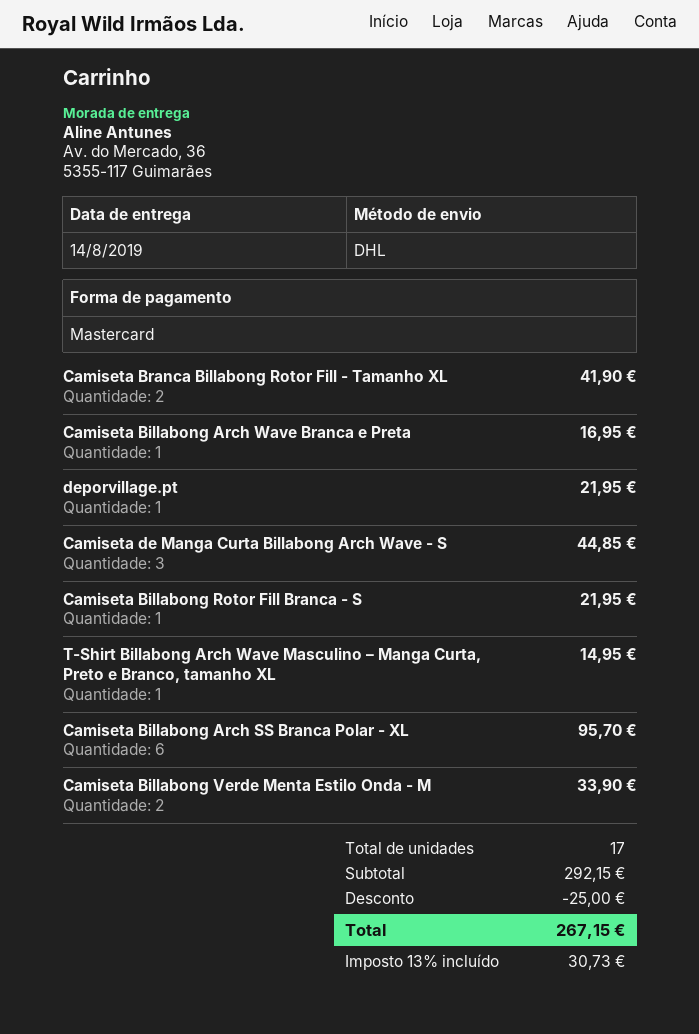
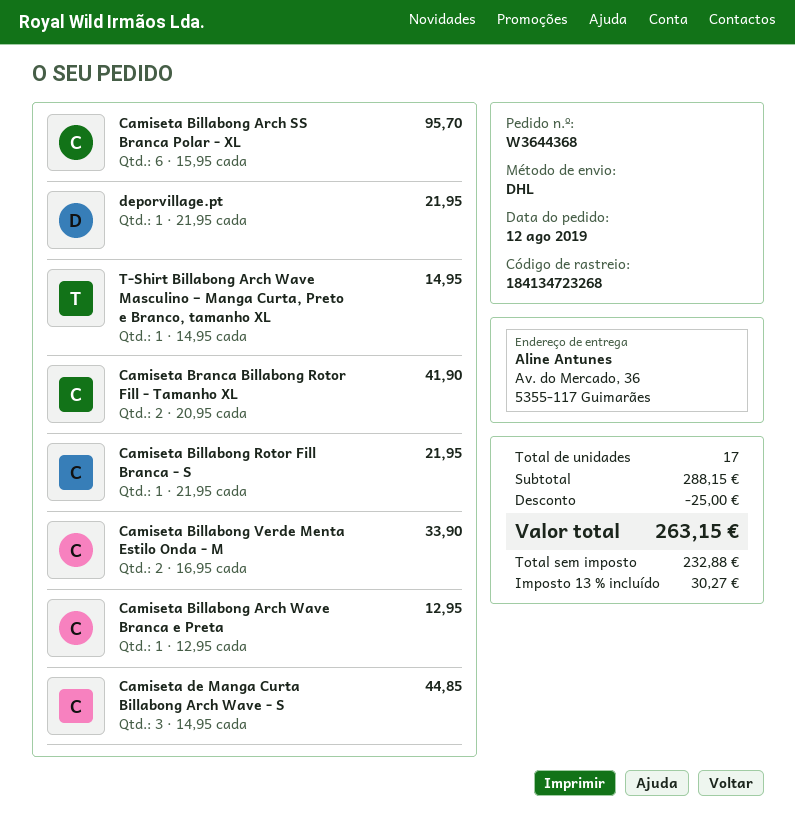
Camiseta Billabong Arch Wave Branca e Preta: 1 for 16.95 -> 1 for 12.95
subtotal: 292.15 -> 288.15
tax: 13% = 30.73 -> 13% = 30.27
total: 267.15 -> 263.15

